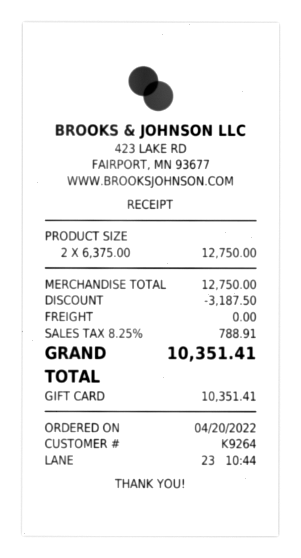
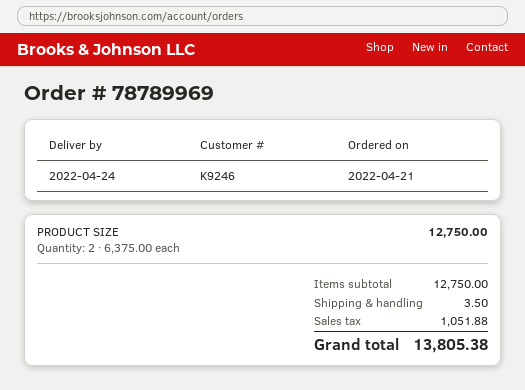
order date: 2022-04-20 -> 2022-04-21
customer number: K9264 -> K9246
discount: 3187.50 -> none
shipping: 0.00 -> 3.50
tax: 788.91 -> 1051.88
total: 10351.41 -> 13805.38

